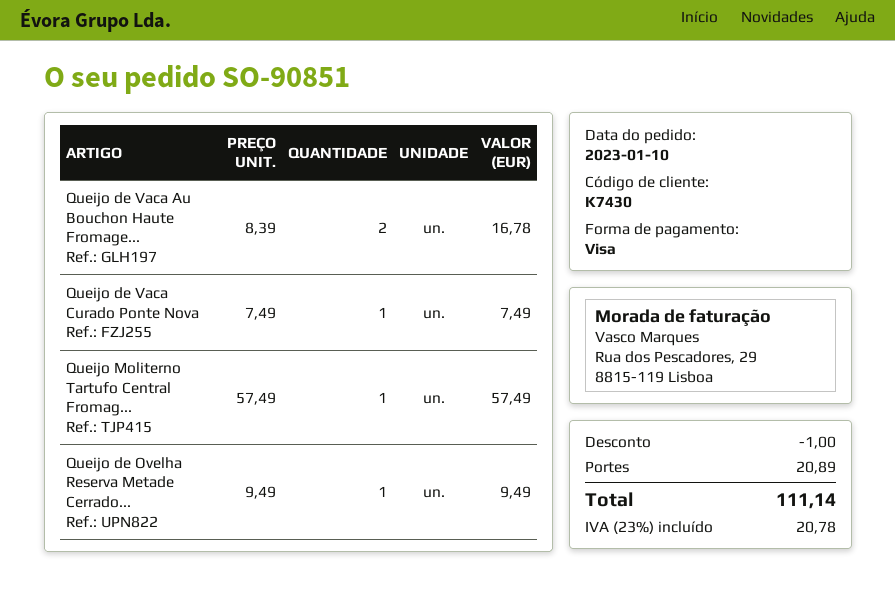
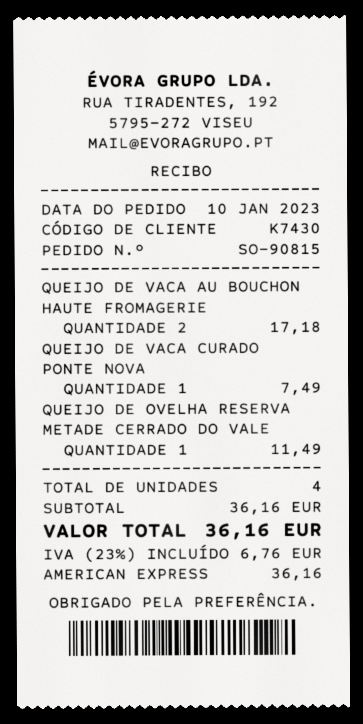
order number: SO-90851 -> SO-90815
payment method: Visa -> American Express
Queijo de Vaca Au Bouchon Haute Fromage...: 2 for 16.78 -> 2 for 17.18
Queijo Moliterno Tartufo Central Fromag...: 1 for 57.49 -> none
Queijo de Ovelha Reserva Metade Cerrado...: 1 for 9.49 -> 1 for 11.49
discount: 1.00 -> none
shipping: 20.89 -> none
tax: 23% = 20.78 -> 23% = 6.76
total: 111.14 -> 36.16

